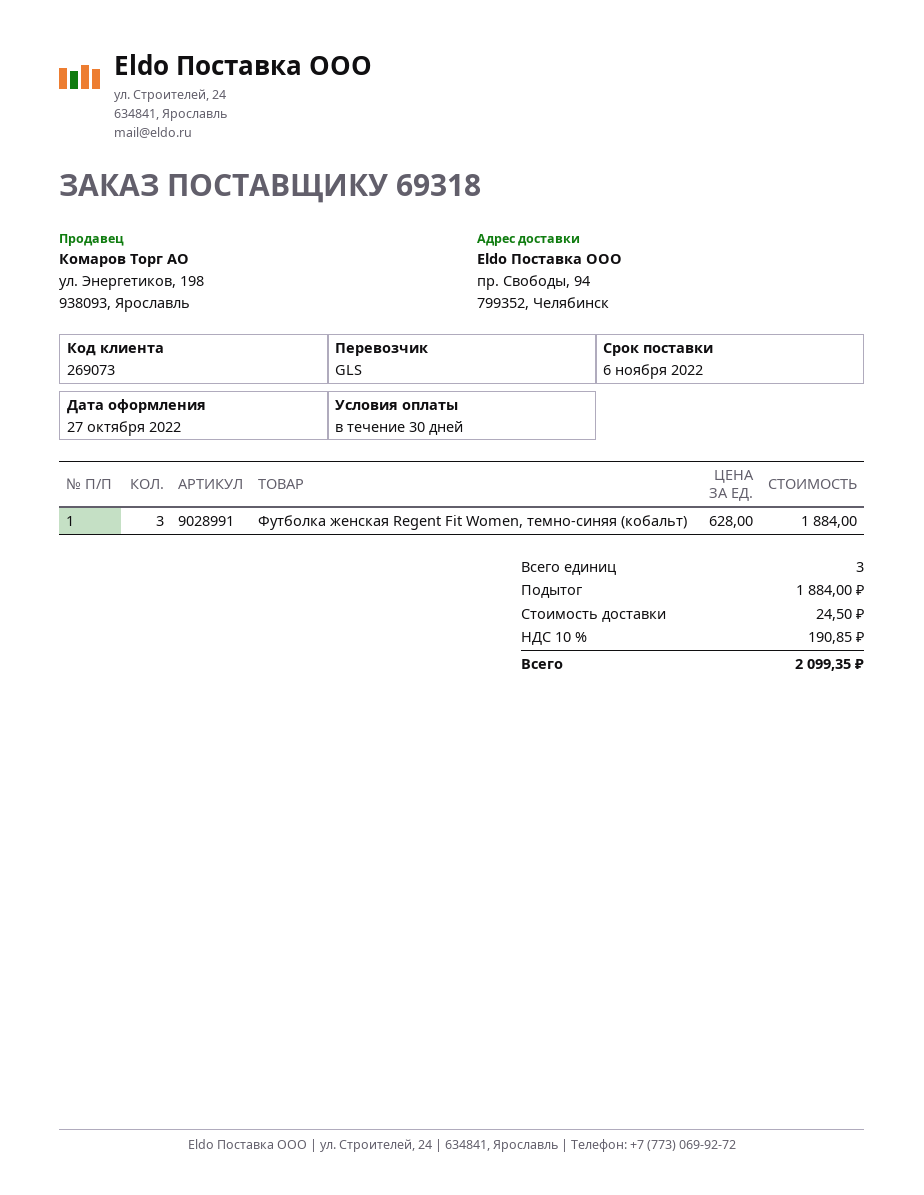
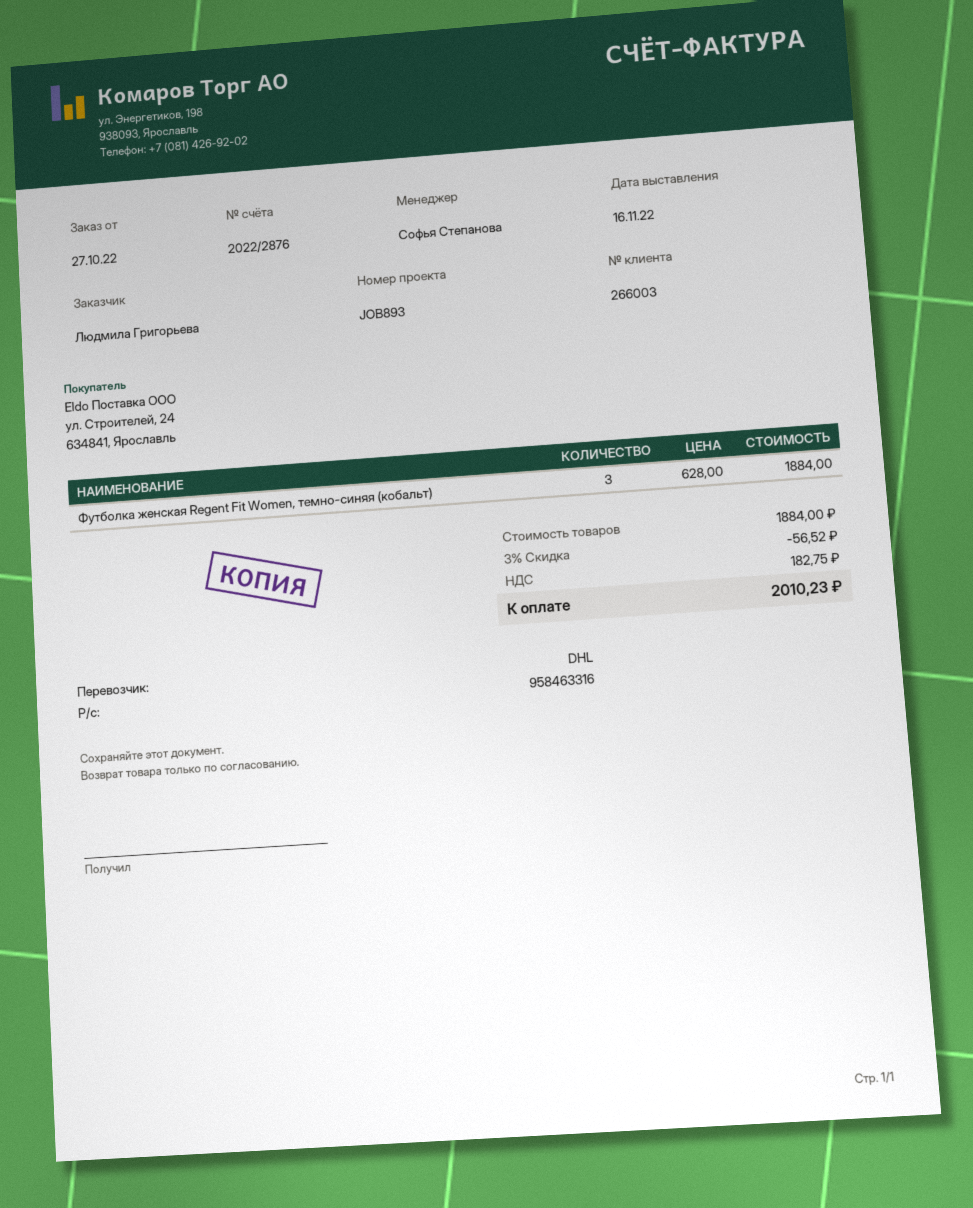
customer number: 269073 -> 266003
shipping method: GLS -> DHL
discount: none -> 3% = 56.52
shipping: 24.50 -> none
tax: 190.85 -> 182.75
total: 2099.35 -> 2010.23

